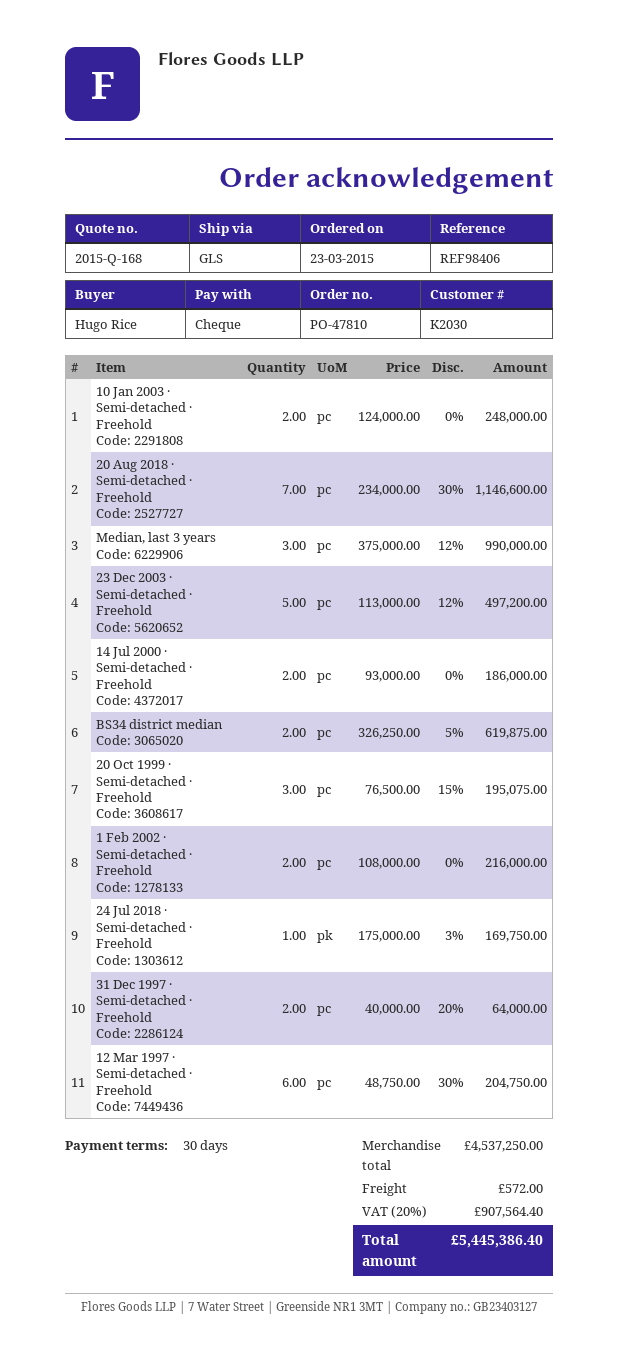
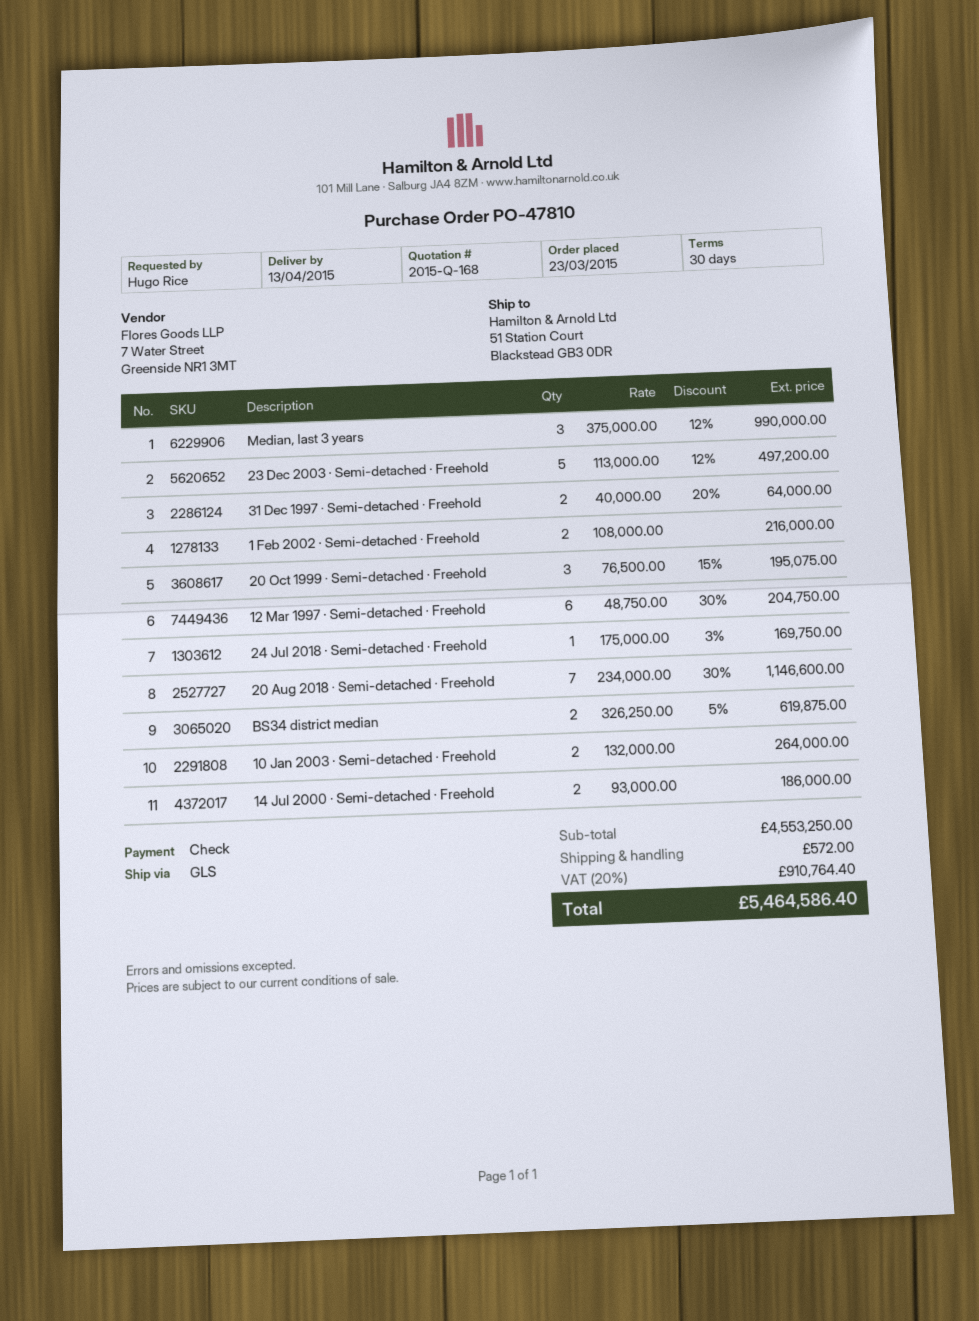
10 Jan 2003 · Semi-detached · Freehold: 2 x 124000.00 = 248000.00 -> 2 x 132000.00 = 264000.00
subtotal: 4537250.00 -> 4553250.00
tax: 20% = 907564.40 -> 20% = 910764.40
total: 5445386.40 -> 5464586.40

